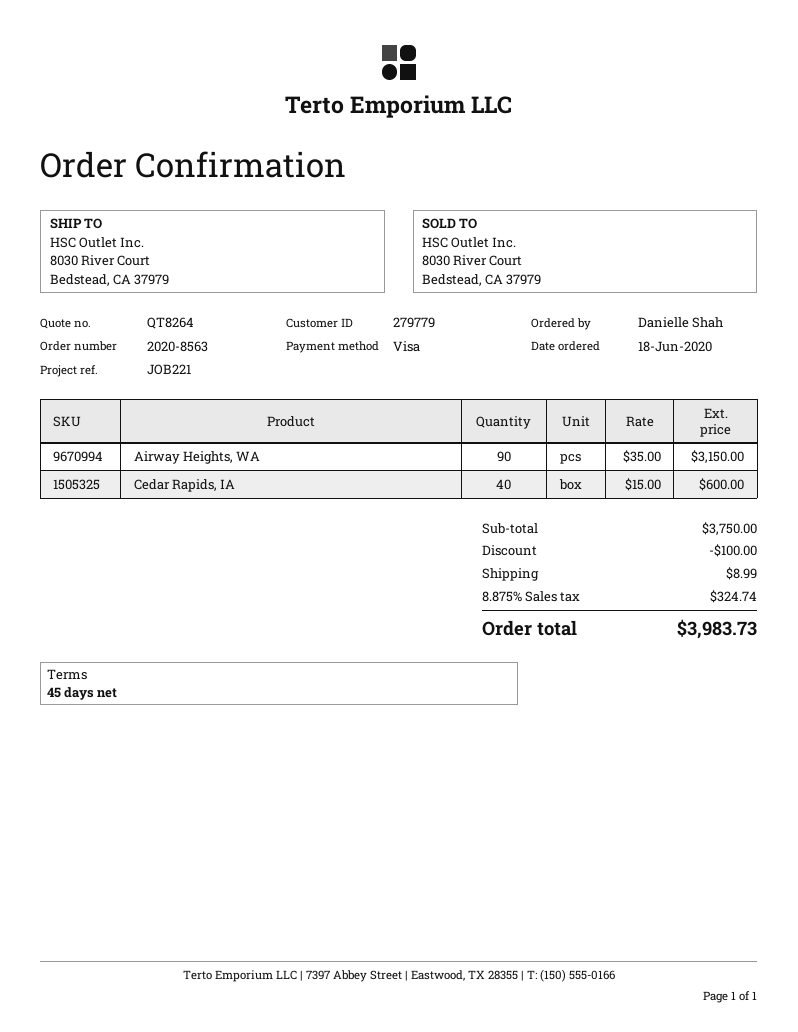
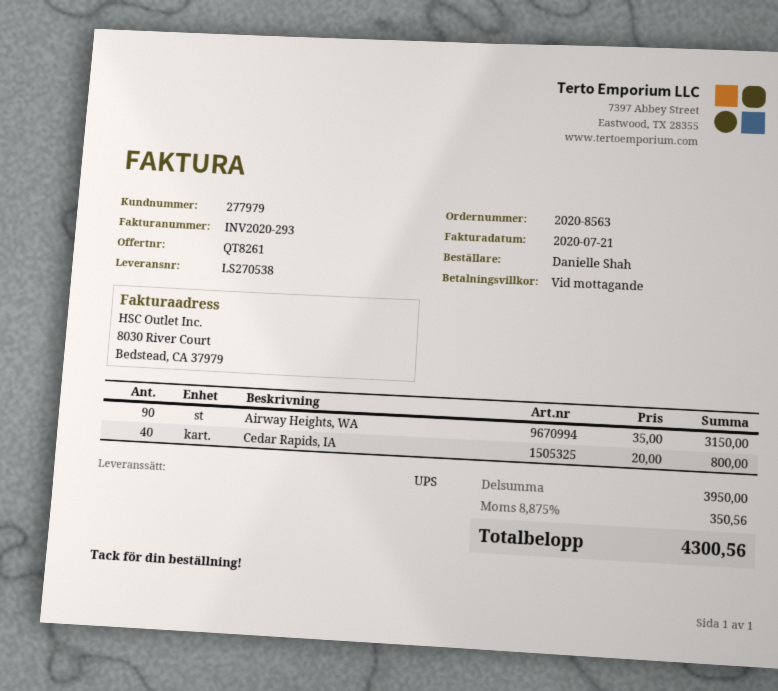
quote number: QT8264 -> QT8261
payment terms: 45 days -> on receipt
customer number: 279779 -> 277979
Cedar Rapids, IA: 40 x 15.00 = 600.00 -> 40 x 20.00 = 800.00
subtotal: 3750.00 -> 3950.00
discount: 100.00 -> none
shipping: 8.99 -> none
tax: 8.875% = 324.74 -> 8.875% = 350.56
total: 3983.73 -> 4300.56

